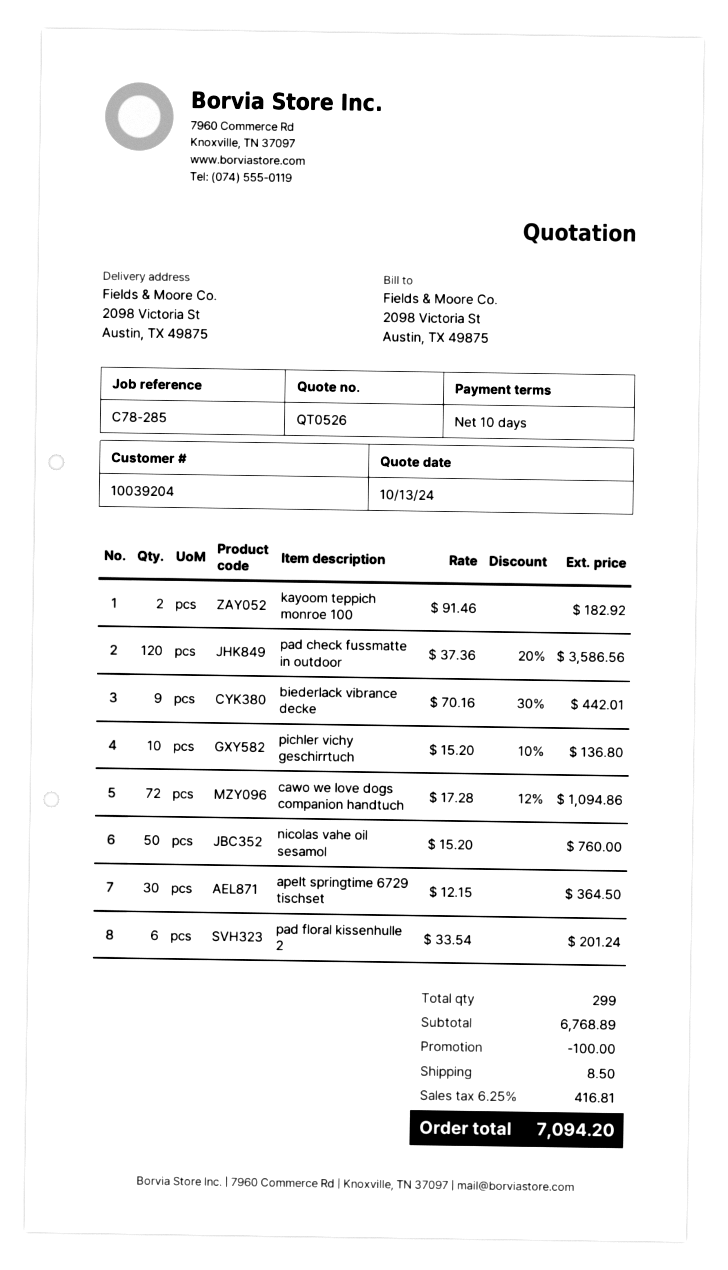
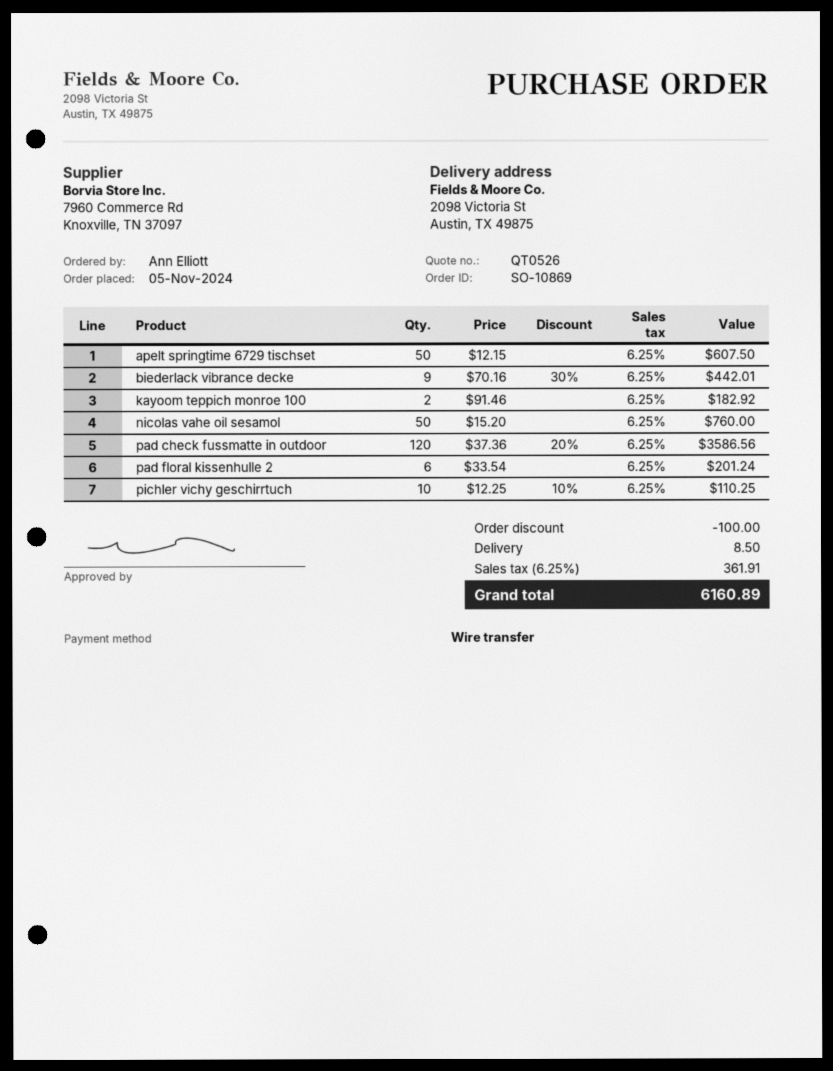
pichler vichy geschirrtuch: 10 x 15.20 - 10% = 136.80 -> 10 x 12.25 - 10% = 110.25
cawo we love dogs companion handtuch: 72 x 17.28 - 12% = 1094.86 -> none
apelt springtime 6729 tischset: 30 x 12.15 = 364.50 -> 50 x 12.15 = 607.50
tax: 6.25% = 416.81 -> 6.25% = 361.91
total: 7094.20 -> 6160.89

